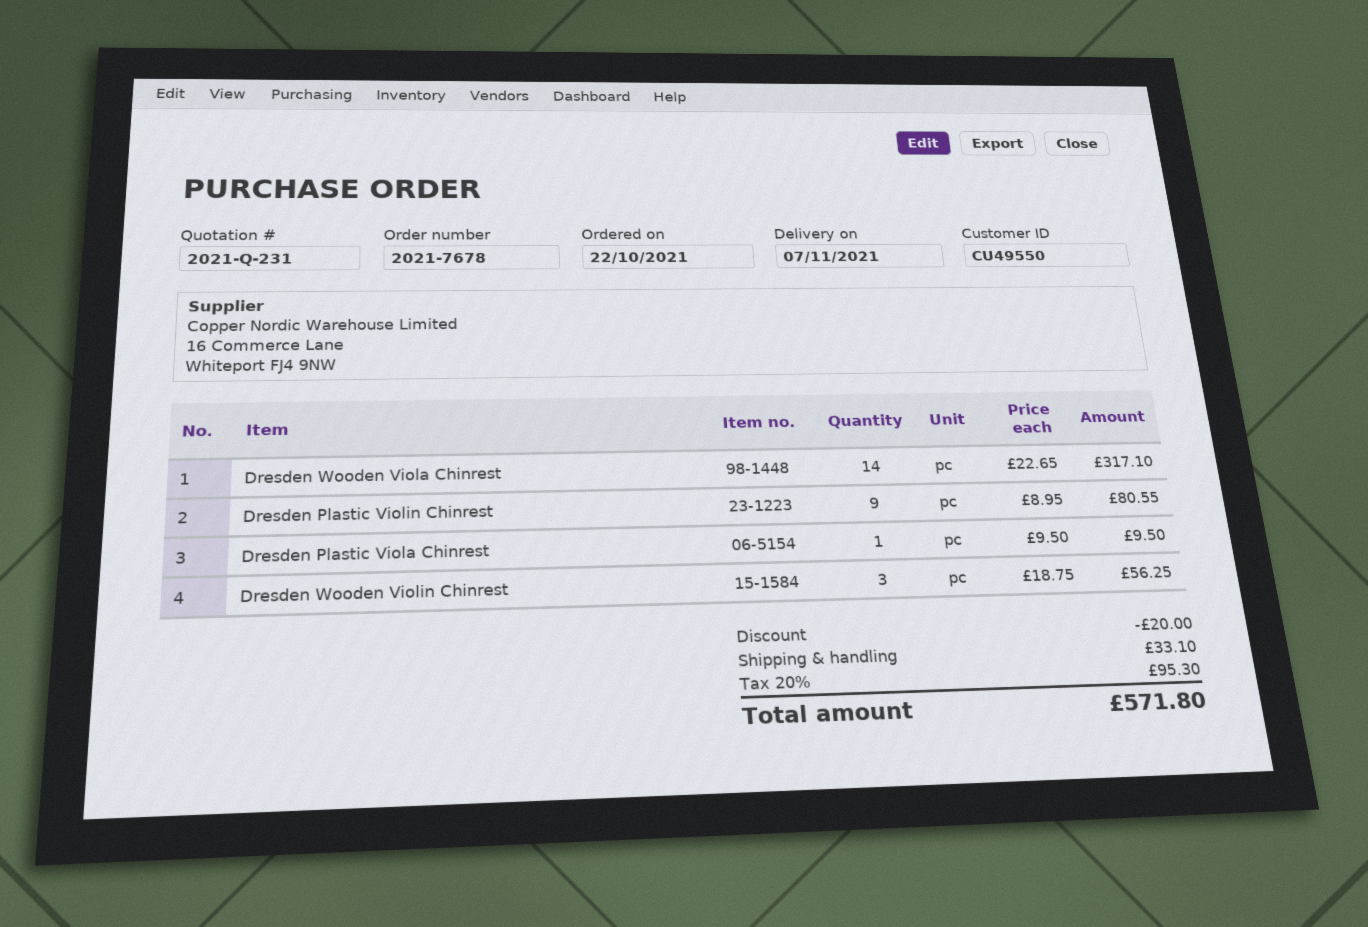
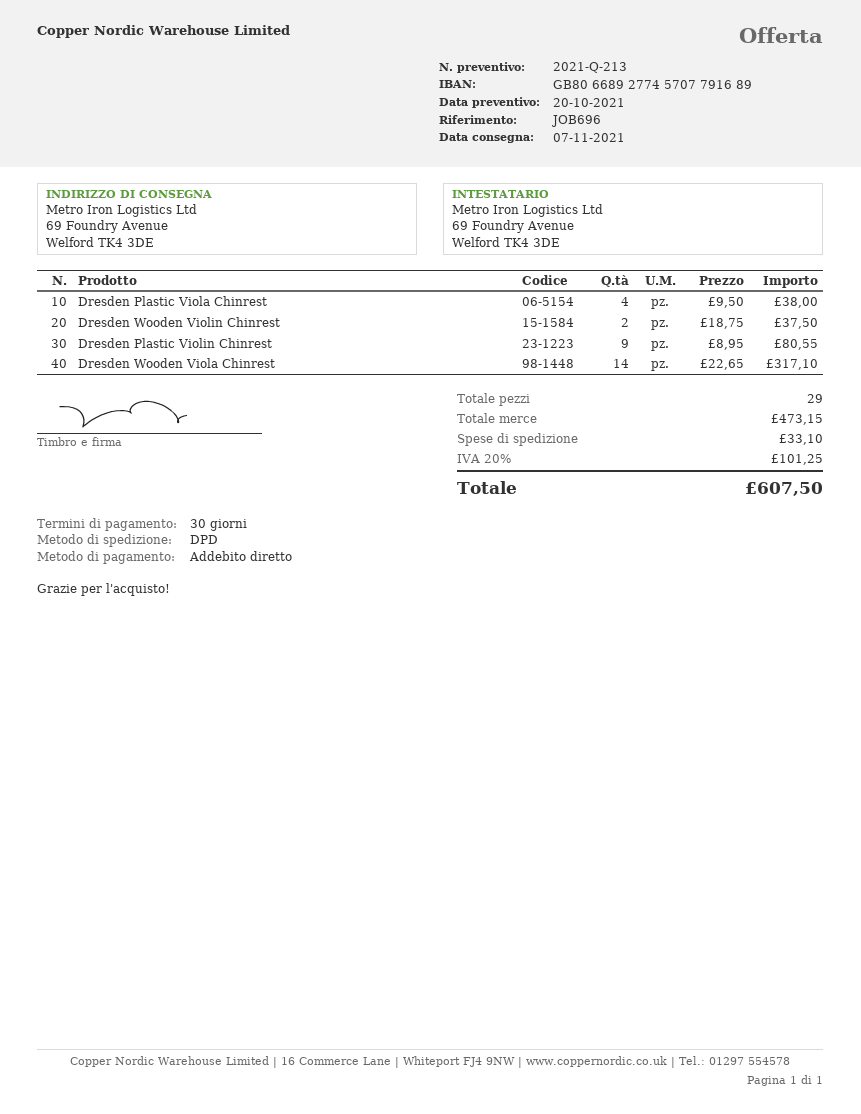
quote number: 2021-Q-231 -> 2021-Q-213
Dresden Plastic Viola Chinrest: 1 x 9.50 = 9.50 -> 4 x 9.50 = 38.00
Dresden Wooden Violin Chinrest: 3 x 18.75 = 56.25 -> 2 x 18.75 = 37.50
discount: 20.00 -> none
tax: 20% = 95.30 -> 20% = 101.25
total: 571.80 -> 607.50

